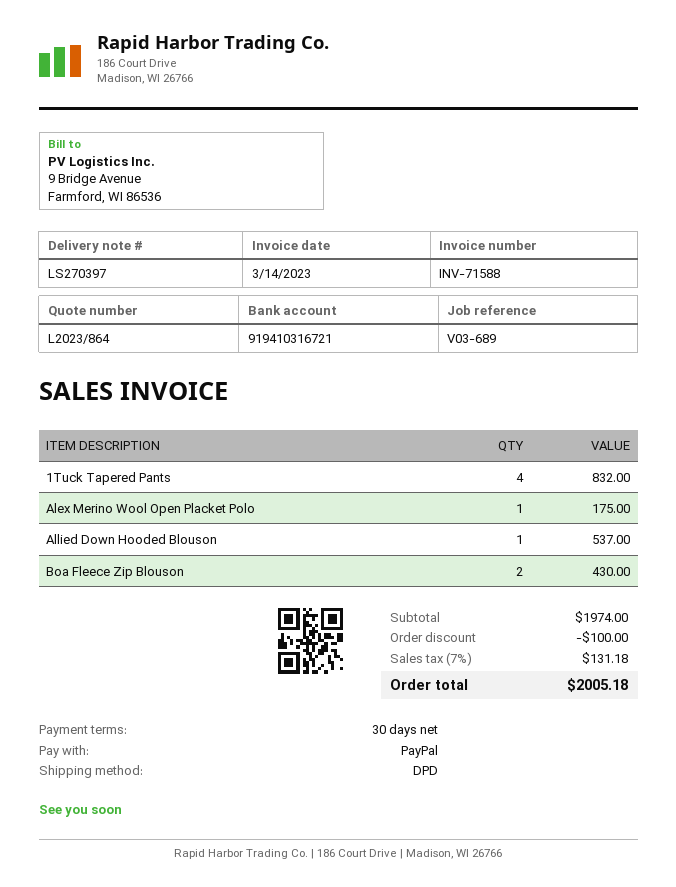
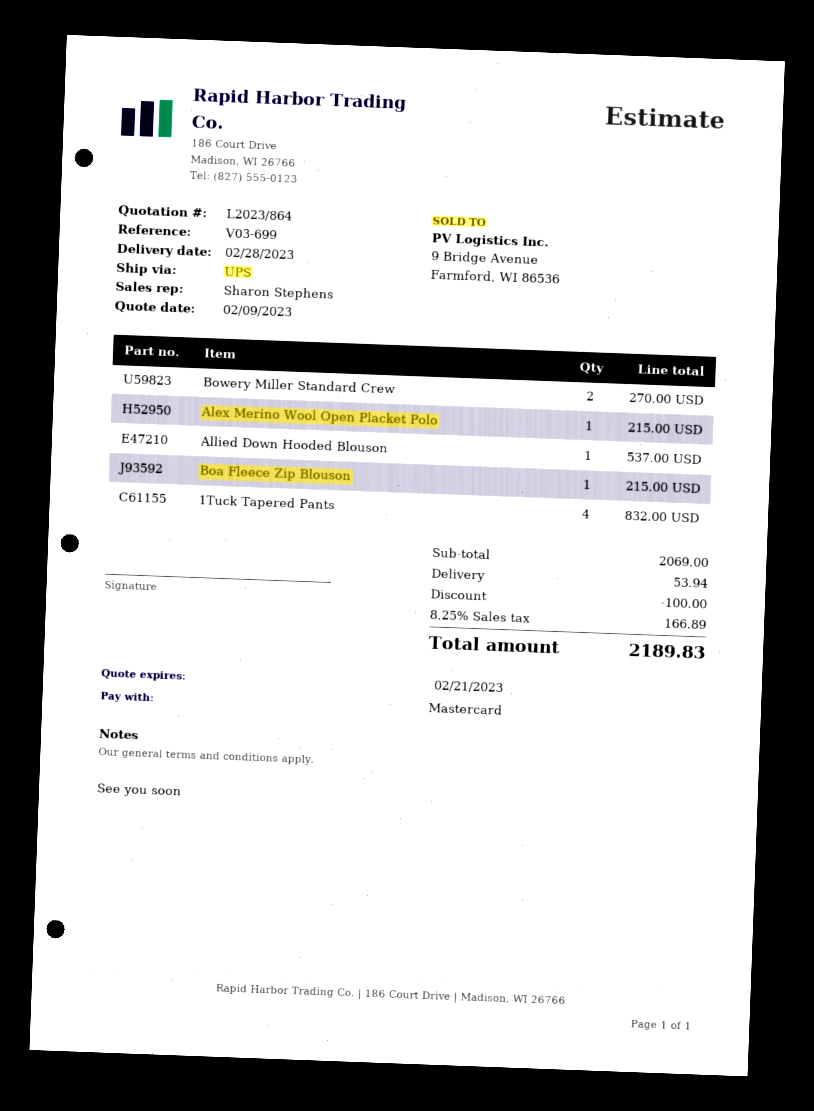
reference: V03-689 -> V03-699
payment method: PayPal -> Mastercard
shipping method: DPD -> UPS
Alex Merino Wool Open Placket Polo: 1 for 175.00 -> 1 for 215.00
Boa Fleece Zip Blouson: 2 for 430.00 -> 1 for 215.00
Bowery Miller Standard Crew: none -> 2 for 270.00
subtotal: 1974.00 -> 2069.00
shipping: none -> 53.94
tax: 7% = 131.18 -> 8.25% = 166.89
total: 2005.18 -> 2189.83

